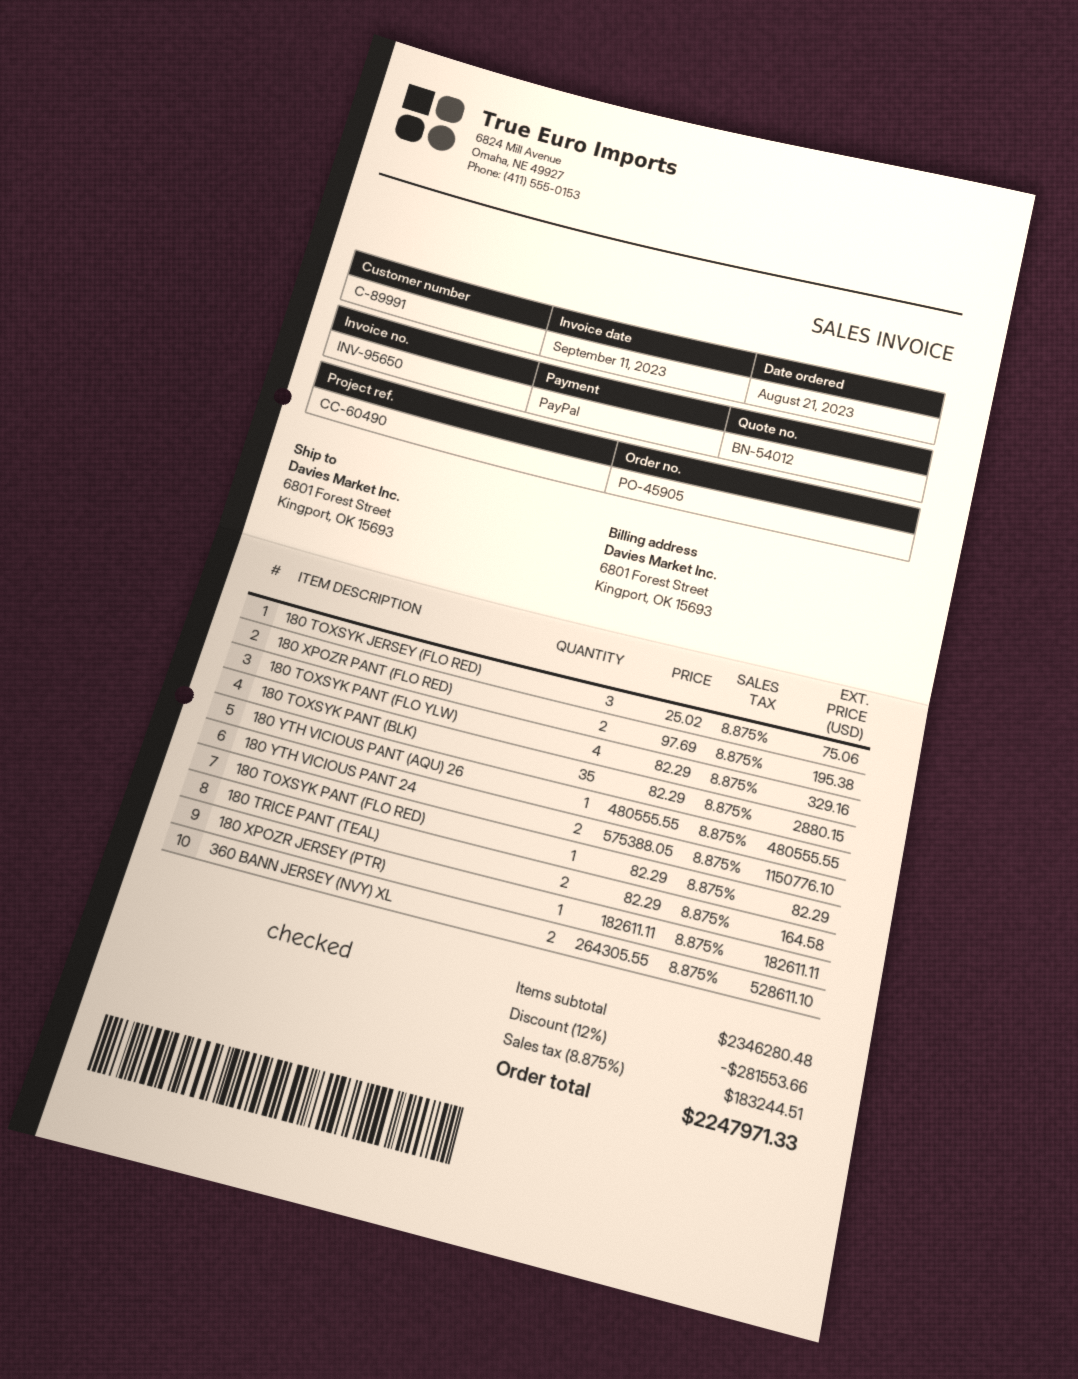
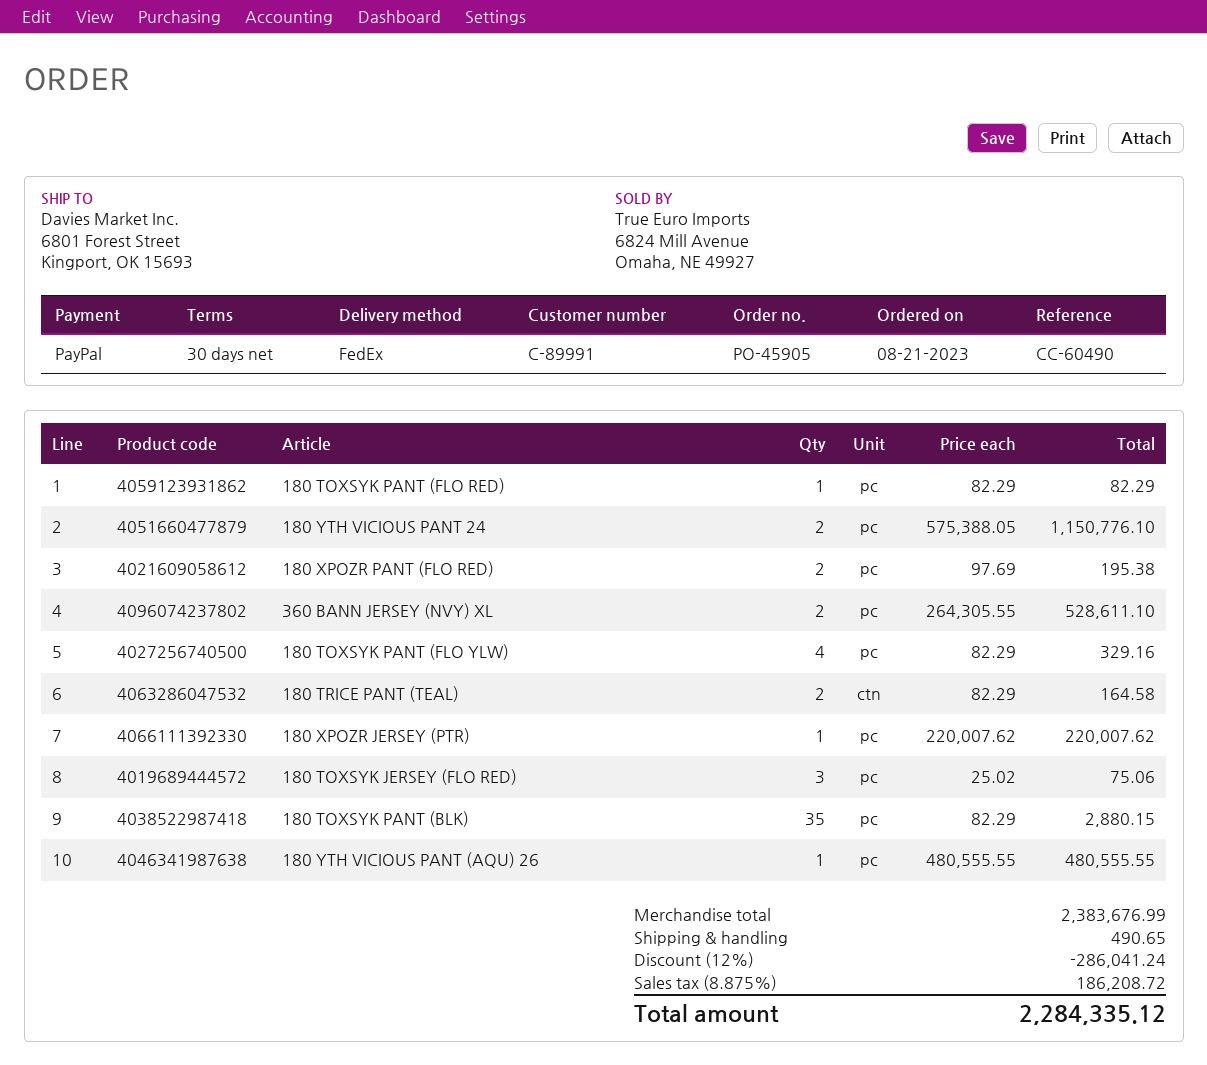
180 XPOZR JERSEY (PTR): 1 x 182611.11 = 182611.11 -> 1 x 220007.62 = 220007.62
subtotal: 2346280.48 -> 2383676.99
discount: 12% = 281553.66 -> 12% = 286041.24
shipping: none -> 490.65
tax: 8.875% = 183244.51 -> 8.875% = 186208.72
total: 2247971.33 -> 2284335.12

